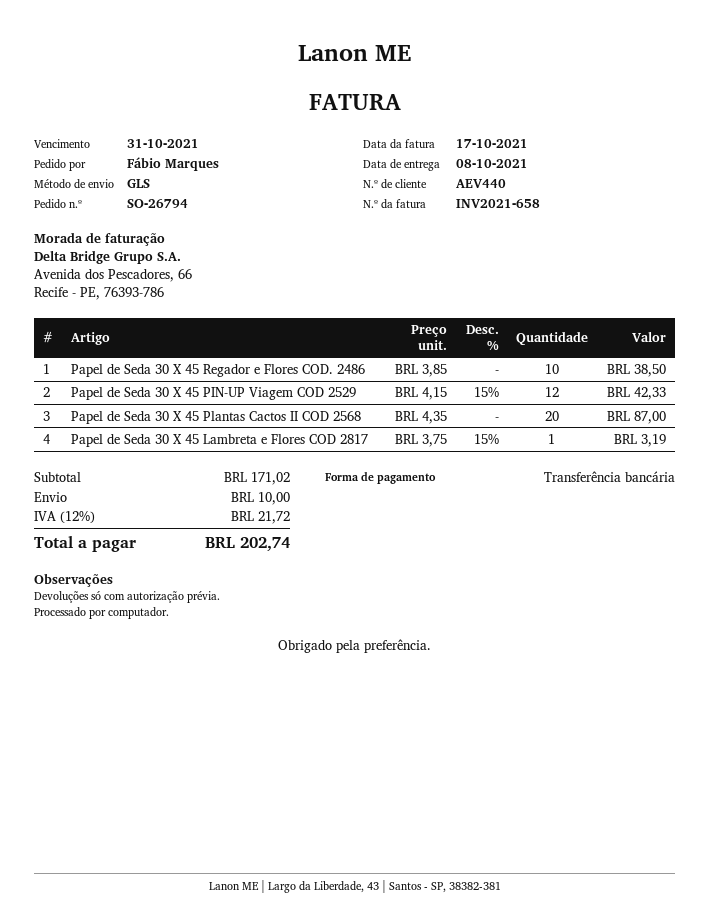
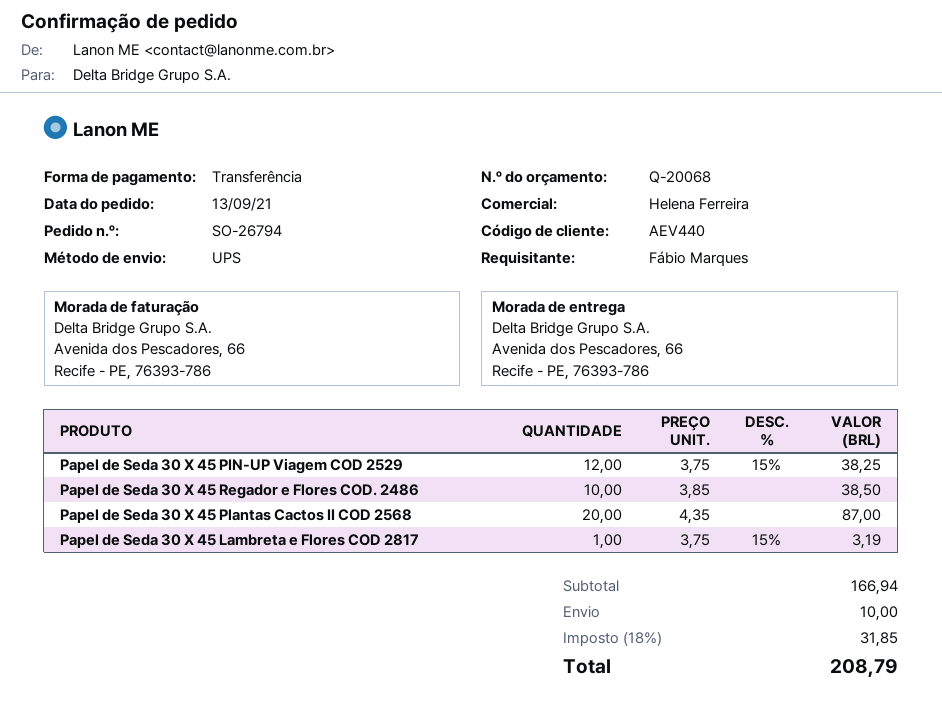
shipping method: GLS -> UPS
Papel de Seda 30 X 45 PIN-UP Viagem COD 2529: 12 x 4.15 - 15% = 42.33 -> 12 x 3.75 - 15% = 38.25
subtotal: 171.02 -> 166.94
tax: 12% = 21.72 -> 18% = 31.85
total: 202.74 -> 208.79

